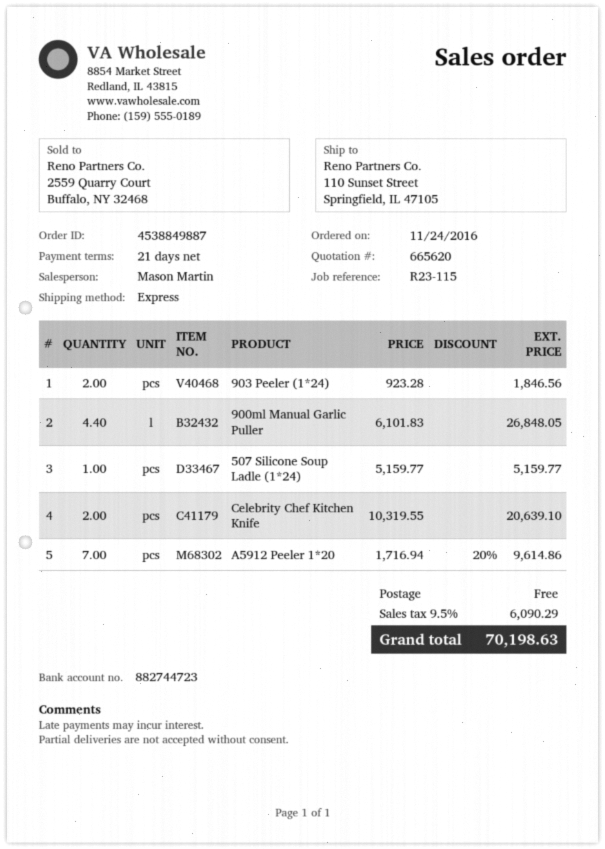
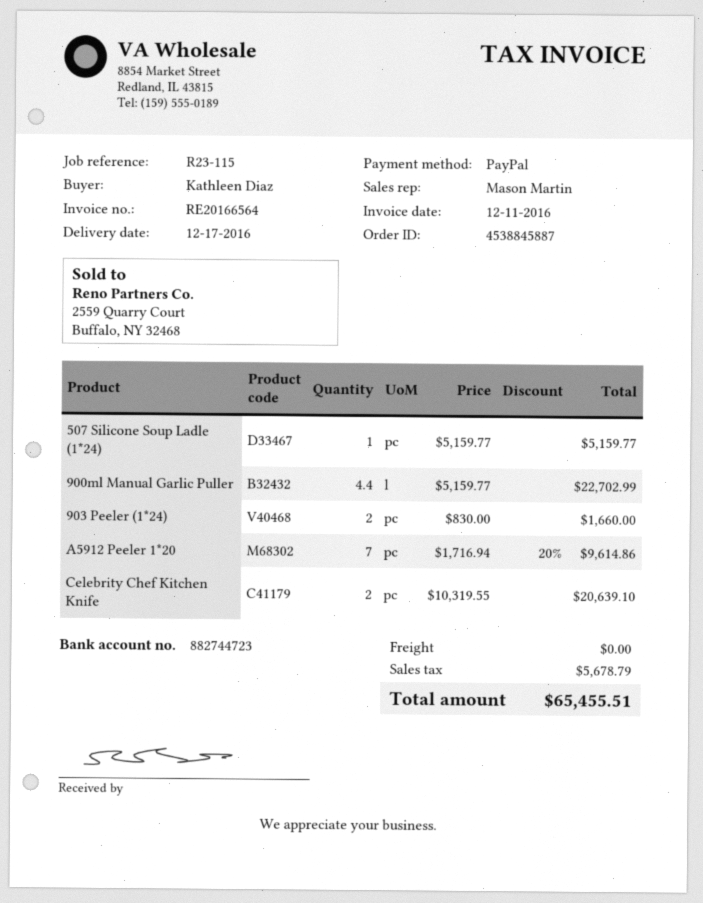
order number: 4538849887 -> 4538845887
903 Peeler (1*24): 2 x 923.28 = 1846.56 -> 2 x 830.00 = 1660.00
900ml Manual Garlic Puller: 4.4 x 6101.83 = 26848.05 -> 4.4 x 5159.77 = 22702.99
tax: 6090.29 -> 5678.79
total: 70198.63 -> 65455.51

